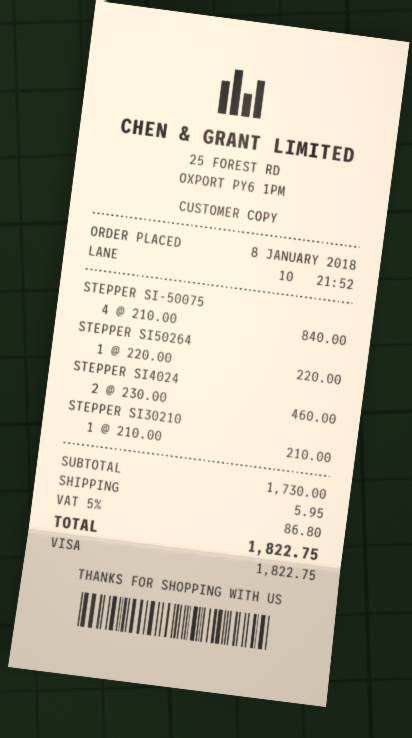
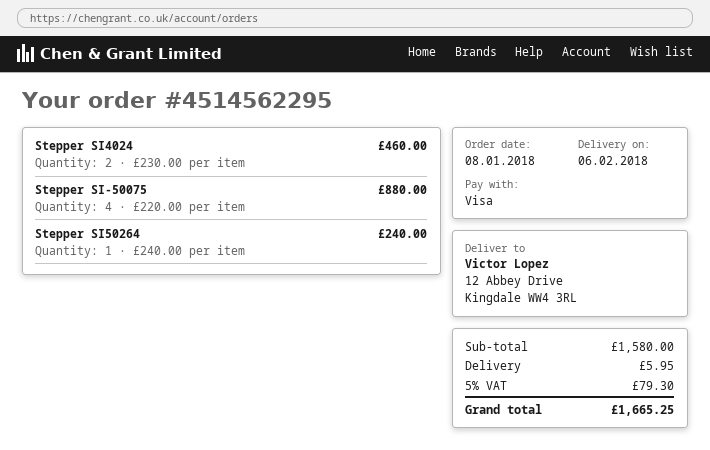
STEPPER SI-50075: 4 x 210.00 = 840.00 -> 4 x 220.00 = 880.00
STEPPER SI50264: 1 x 220.00 = 220.00 -> 1 x 240.00 = 240.00
STEPPER SI30210: 1 x 210.00 = 210.00 -> none
subtotal: 1730.00 -> 1580.00
tax: 5% = 86.80 -> 5% = 79.30
total: 1822.75 -> 1665.25

